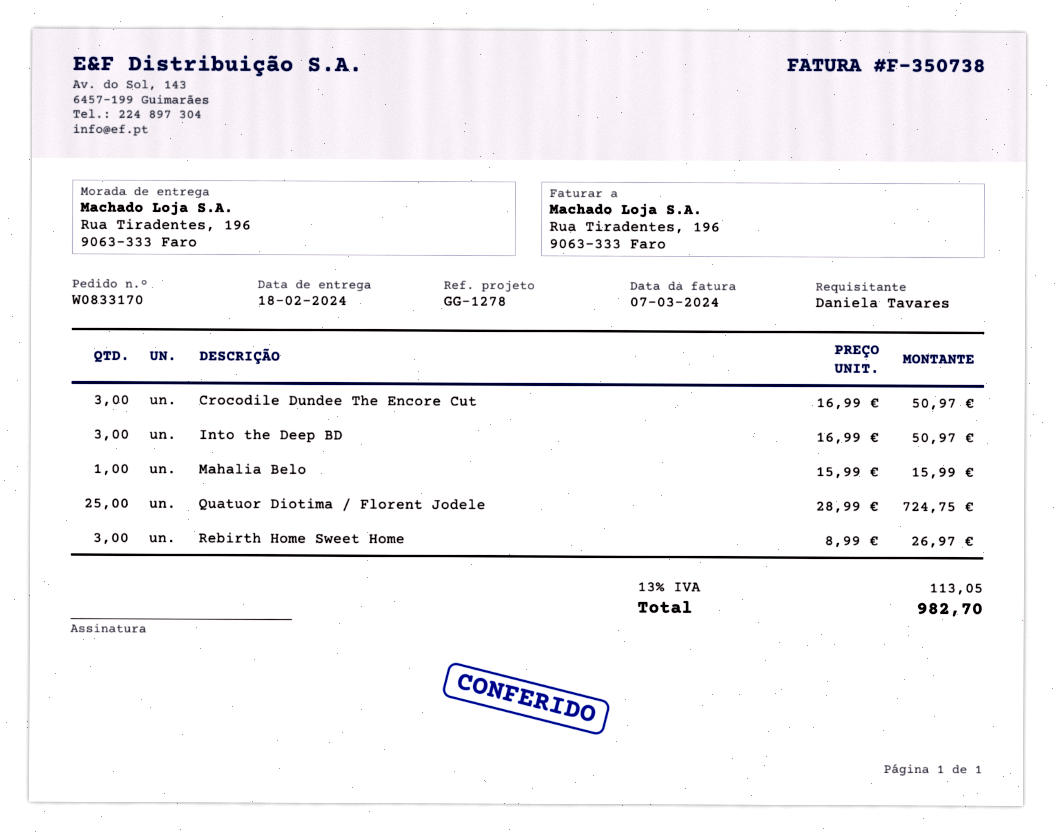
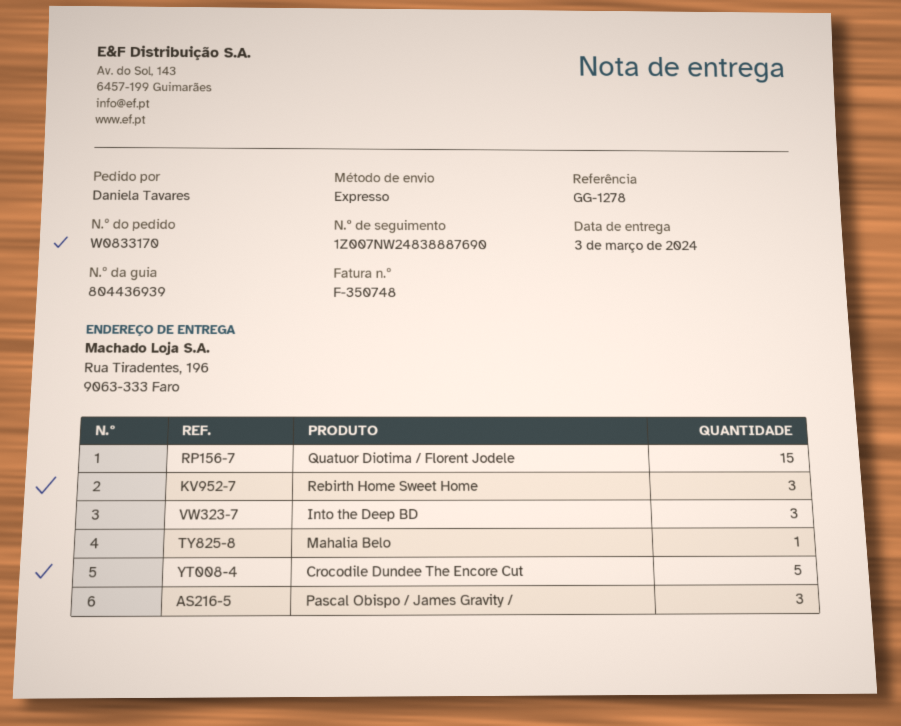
delivery date: 2024-02-18 -> 2024-03-03
invoice number: F-350738 -> F-350748
Crocodile Dundee The Encore Cut: 3 -> 5
Quatuor Diotima / Florent Jodele: 25 -> 15
Pascal Obispo / James Gravity /: none -> 3

